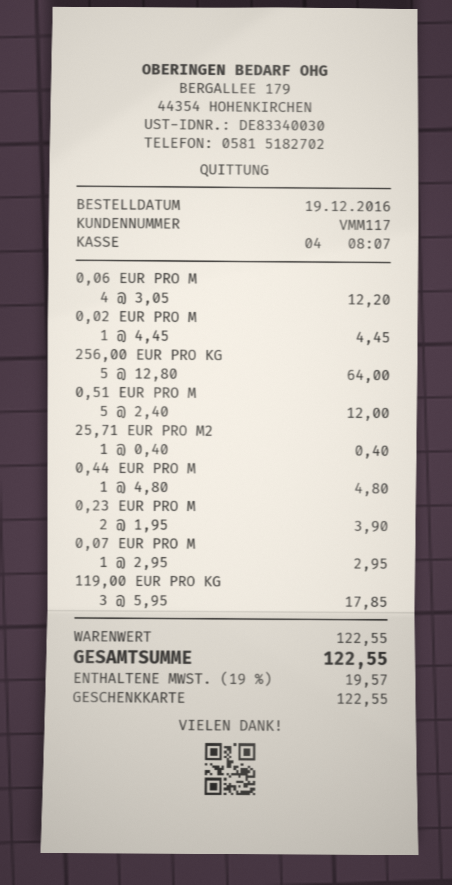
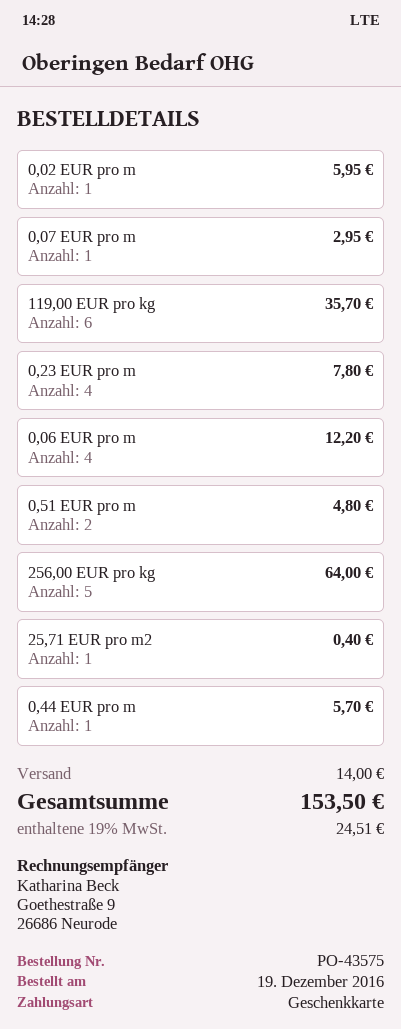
0,02 EUR PRO M: 1 for 4.45 -> 1 for 5.95
0,51 EUR PRO M: 5 for 12.00 -> 2 for 4.80
0,44 EUR PRO M: 1 for 4.80 -> 1 for 5.70
0,23 EUR PRO M: 2 for 3.90 -> 4 for 7.80
119,00 EUR PRO KG: 3 for 17.85 -> 6 for 35.70
shipping: none -> 14.00
tax: 19% = 19.57 -> 19% = 24.51
total: 122.55 -> 153.50

